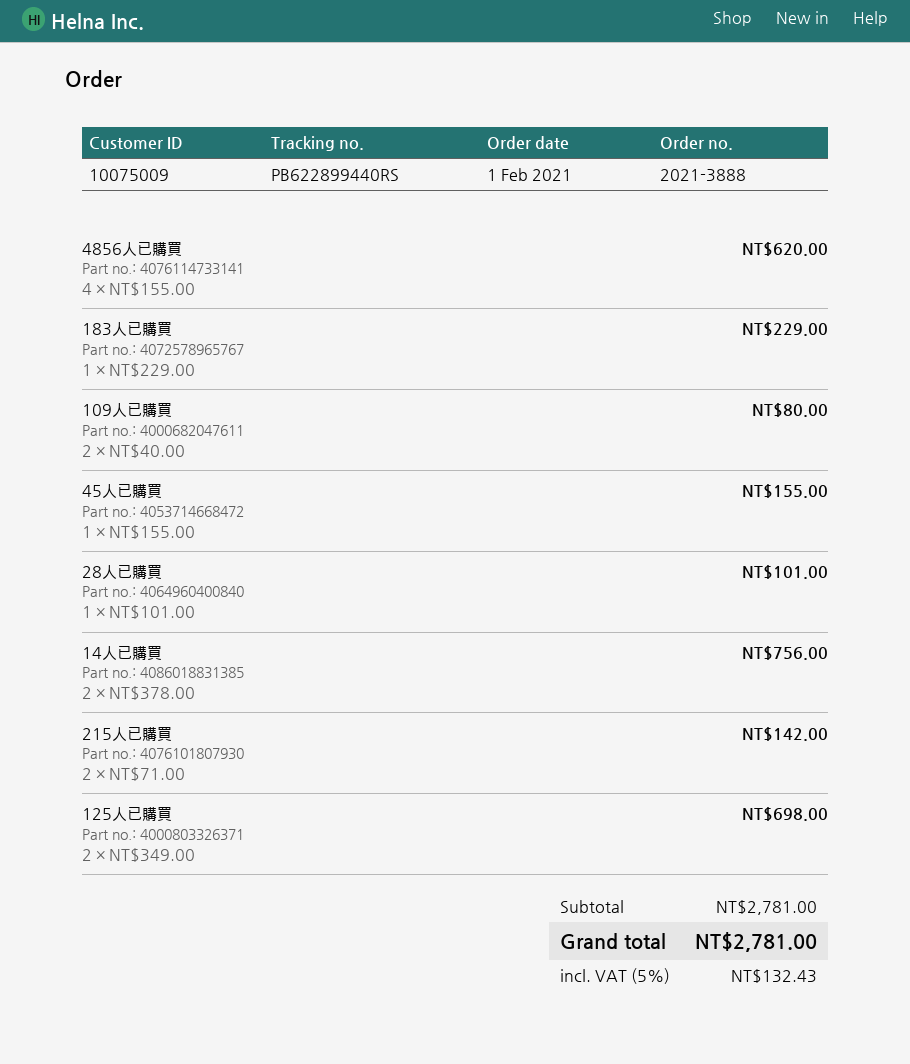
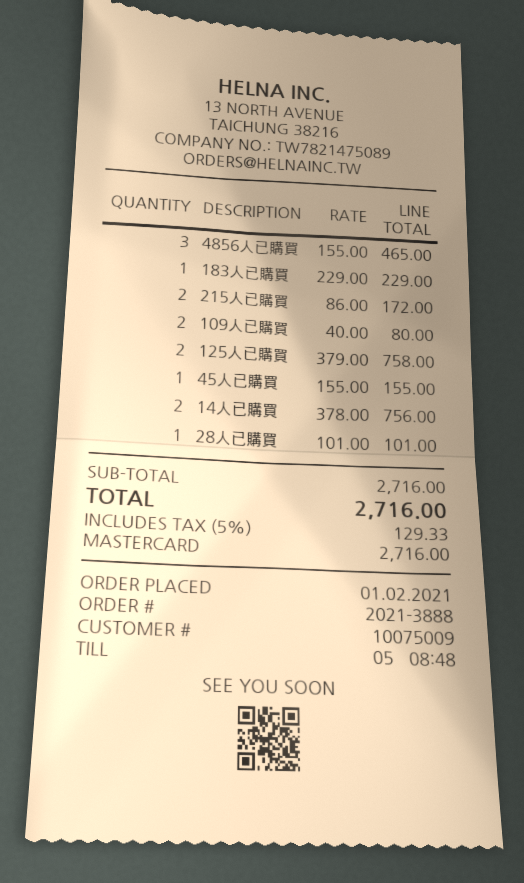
4856人已購買: 4 x 155.00 = 620.00 -> 3 x 155.00 = 465.00
215人已購買: 2 x 71.00 = 142.00 -> 2 x 86.00 = 172.00
125人已購買: 2 x 349.00 = 698.00 -> 2 x 379.00 = 758.00
subtotal: 2781.00 -> 2716.00
tax: 5% = 132.43 -> 5% = 129.33
total: 2781.00 -> 2716.00

